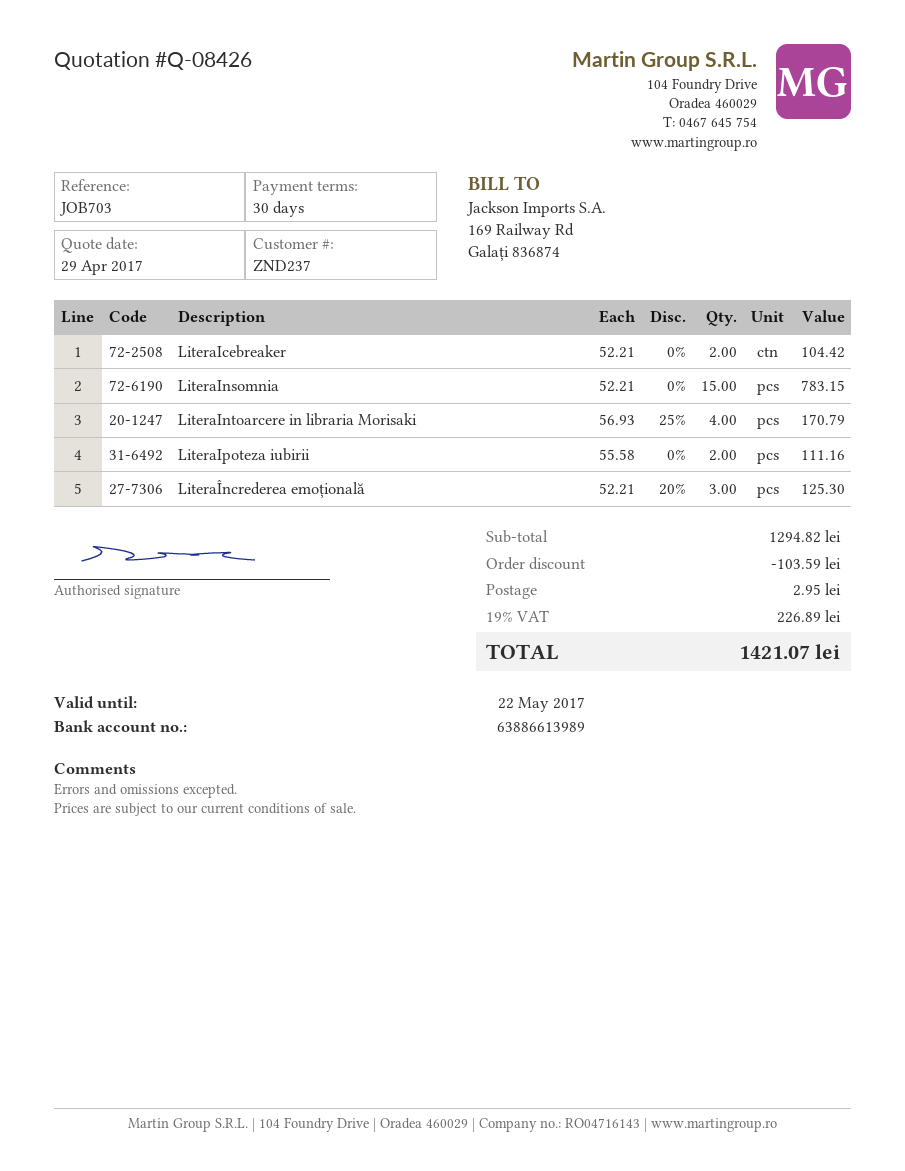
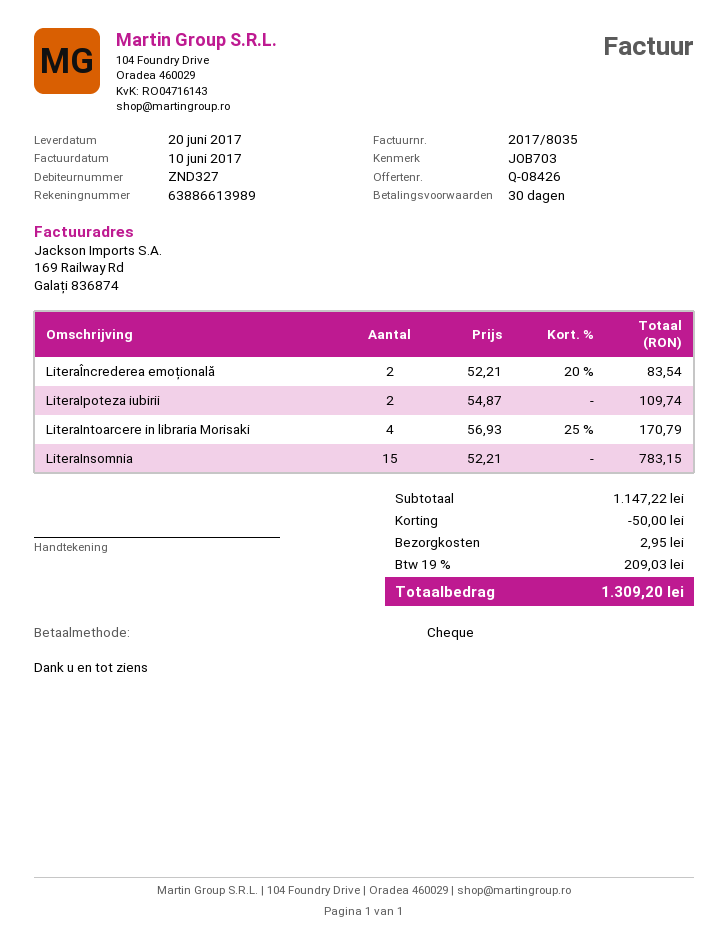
customer number: ZND237 -> ZND327
LiteraIcebreaker: 2 x 52.21 = 104.42 -> none
LiteraIpoteza iubirii: 2 x 55.58 = 111.16 -> 2 x 54.87 = 109.74
LiteraÎncrederea emoțională: 3 x 52.21 - 20% = 125.30 -> 2 x 52.21 - 20% = 83.54
subtotal: 1294.82 -> 1147.22
discount: 103.59 -> 50.00
tax: 19% = 226.89 -> 19% = 209.03
total: 1421.07 -> 1309.20

